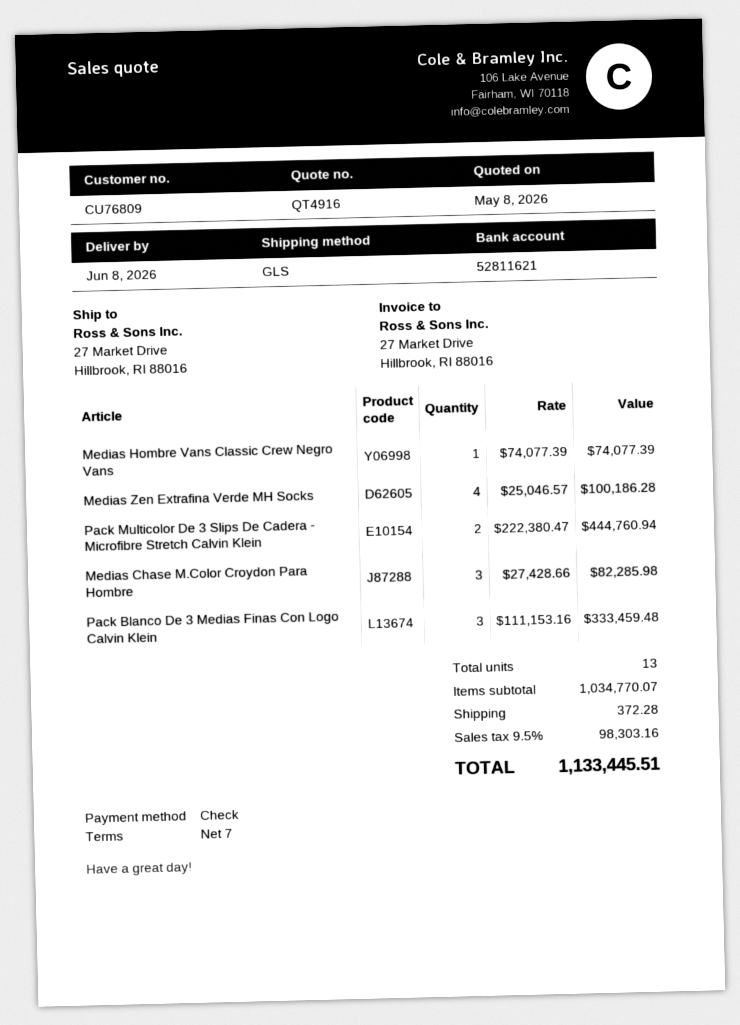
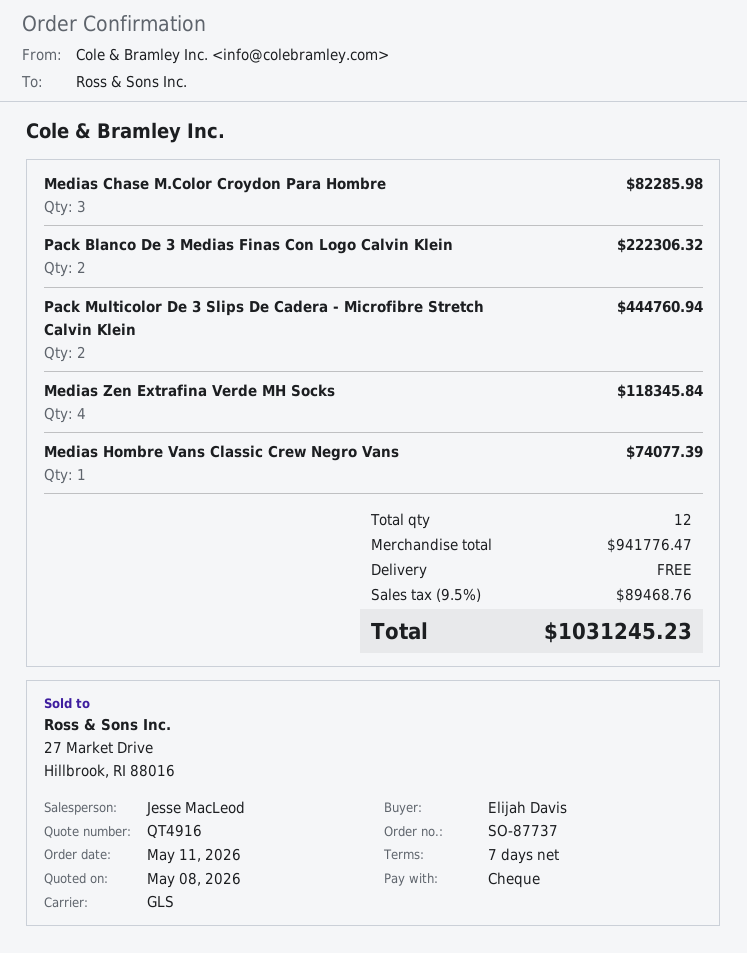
Medias Zen Extrafina Verde MH Socks: 4 for 100186.28 -> 4 for 118345.84
Pack Blanco De 3 Medias Finas Con Logo Calvin Klein: 3 for 333459.48 -> 2 for 222306.32
total quantity: 13 -> 12
subtotal: 1034770.07 -> 941776.47
shipping: 372.28 -> 0.00
tax: 9.5% = 98303.16 -> 9.5% = 89468.76
total: 1133445.51 -> 1031245.23

